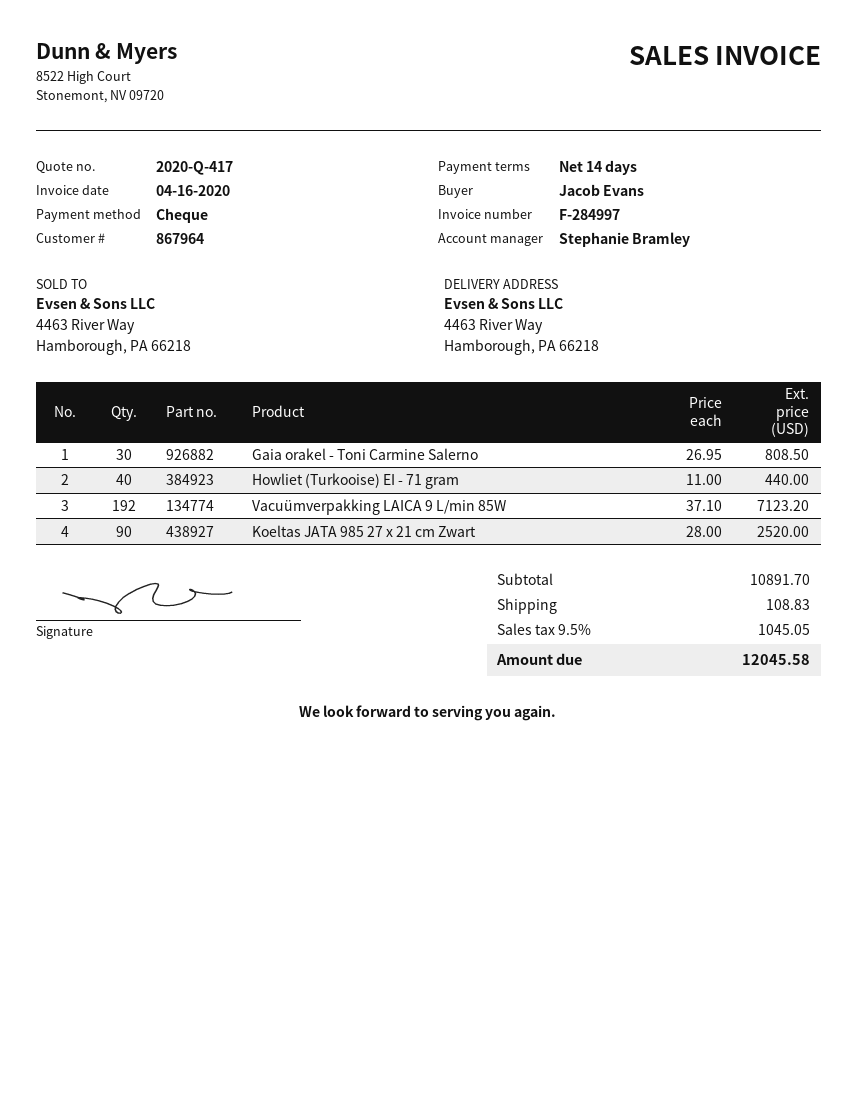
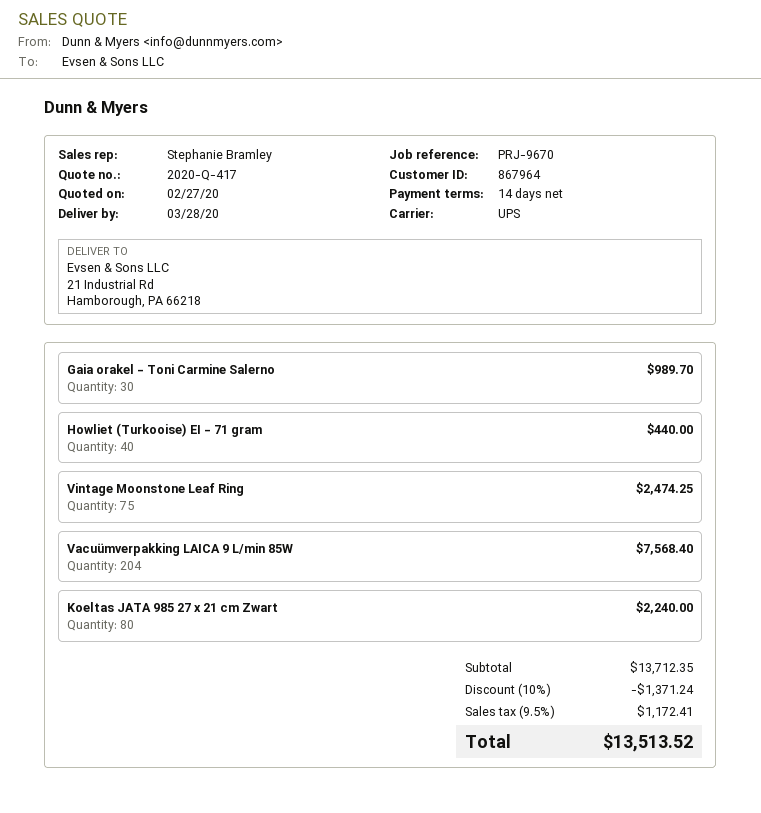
ship to: 4463 River Way, Hamborough, PA 66218 -> 21 Industrial Rd, Hamborough, PA 66218
Gaia orakel - Toni Carmine Salerno: 30 for 808.50 -> 30 for 989.70
Vacuümverpakking LAICA 9 L/min 85W: 192 for 7123.20 -> 204 for 7568.40
Koeltas JATA 985 27 x 21 cm Zwart: 90 for 2520.00 -> 80 for 2240.00
Vintage Moonstone Leaf Ring: none -> 75 for 2474.25
subtotal: 10891.70 -> 13712.35
discount: none -> 10% = 1371.24
shipping: 108.83 -> none
tax: 9.5% = 1045.05 -> 9.5% = 1172.41
total: 12045.58 -> 13513.52

